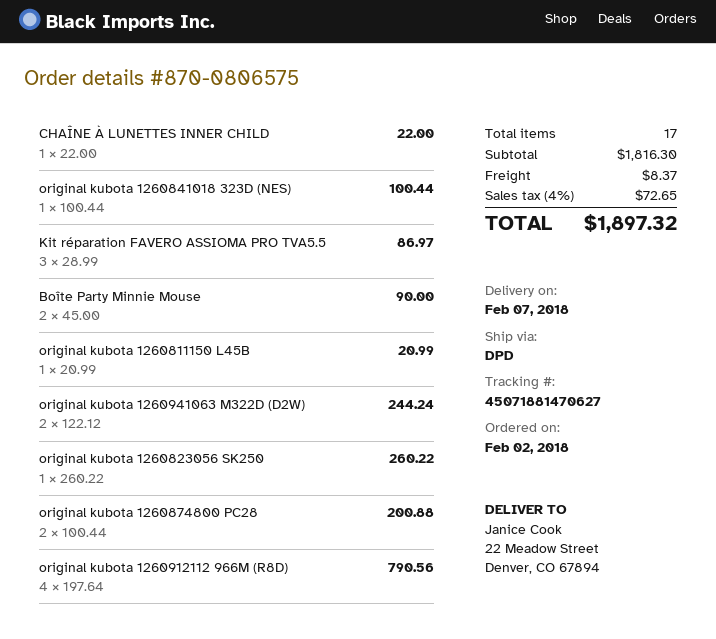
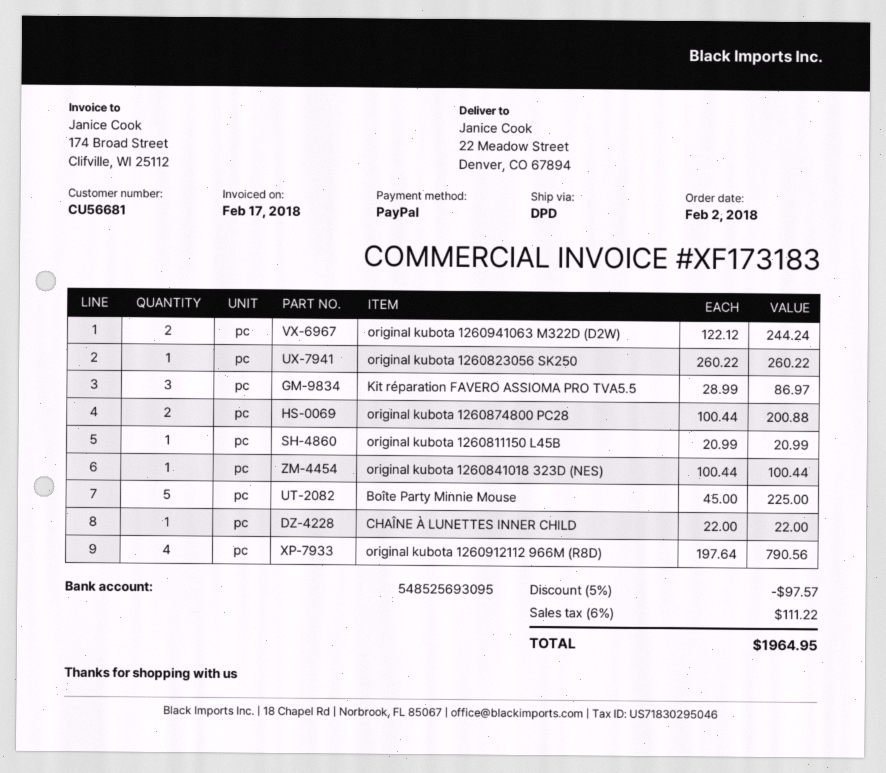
Boîte Party Minnie Mouse: 2 x 45.00 = 90.00 -> 5 x 45.00 = 225.00
discount: none -> 5% = 97.57
shipping: 8.37 -> none
tax: 4% = 72.65 -> 6% = 111.22
total: 1897.32 -> 1964.95

